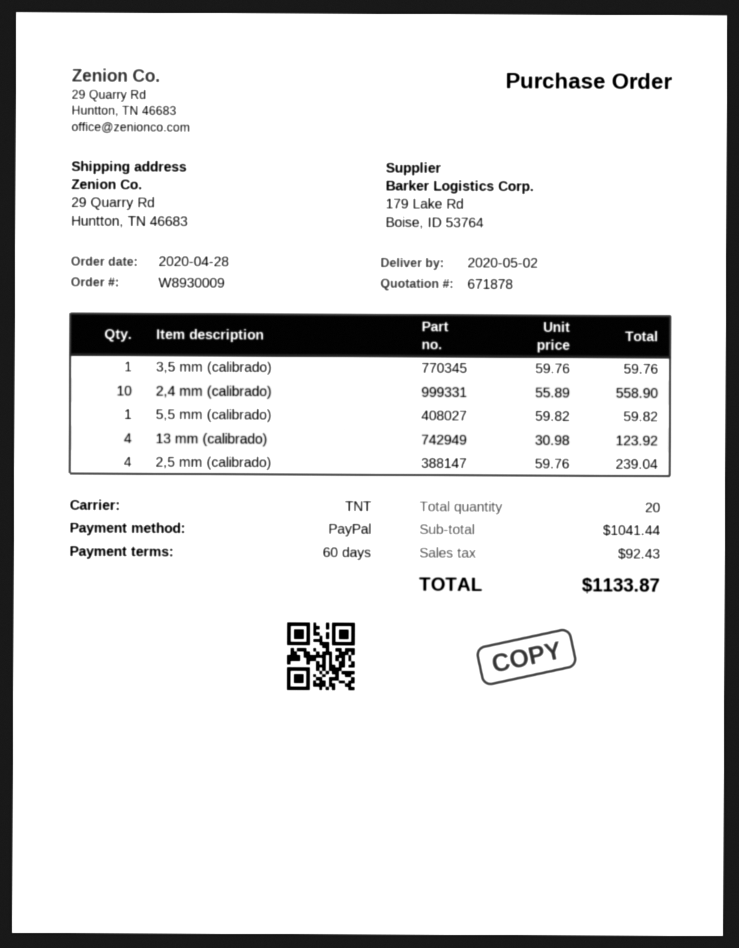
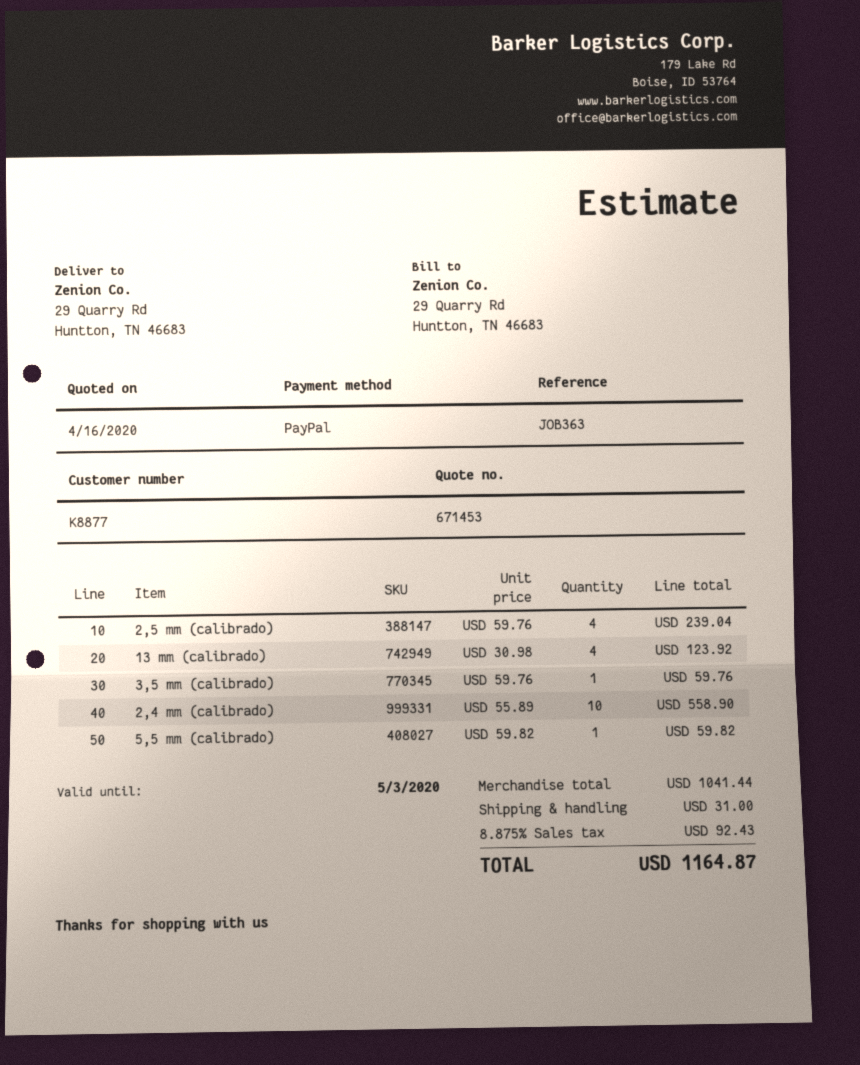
quote number: 671878 -> 671453
shipping: none -> 31.00
total: 1133.87 -> 1164.87

